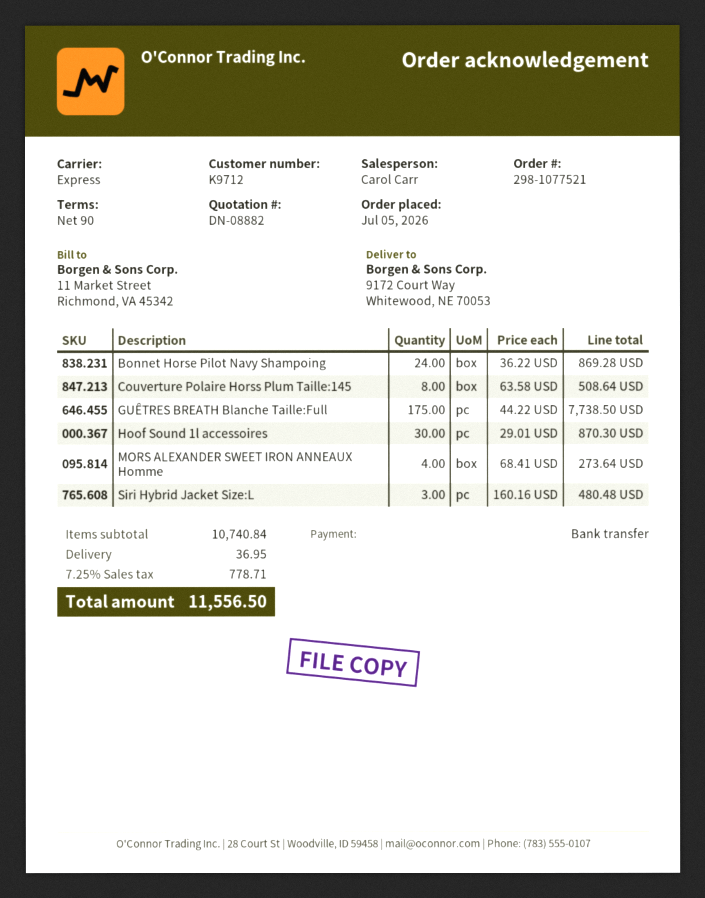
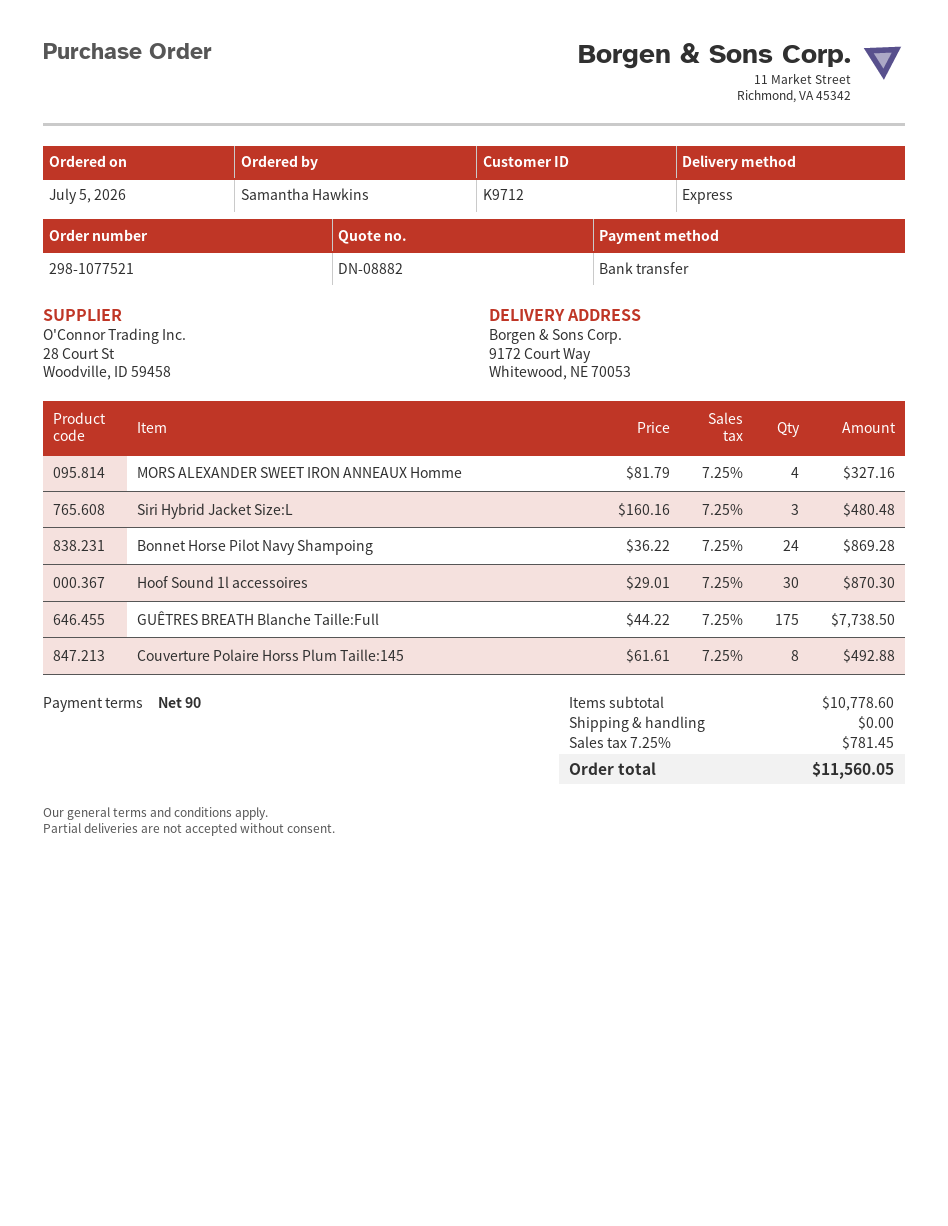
Couverture Polaire Horss Plum Taille:145: 8 x 63.58 = 508.64 -> 8 x 61.61 = 492.88
MORS ALEXANDER SWEET IRON ANNEAUX Homme: 4 x 68.41 = 273.64 -> 4 x 81.79 = 327.16
subtotal: 10740.84 -> 10778.60
shipping: 36.95 -> 0.00
tax: 7.25% = 778.71 -> 7.25% = 781.45
total: 11556.50 -> 11560.05

